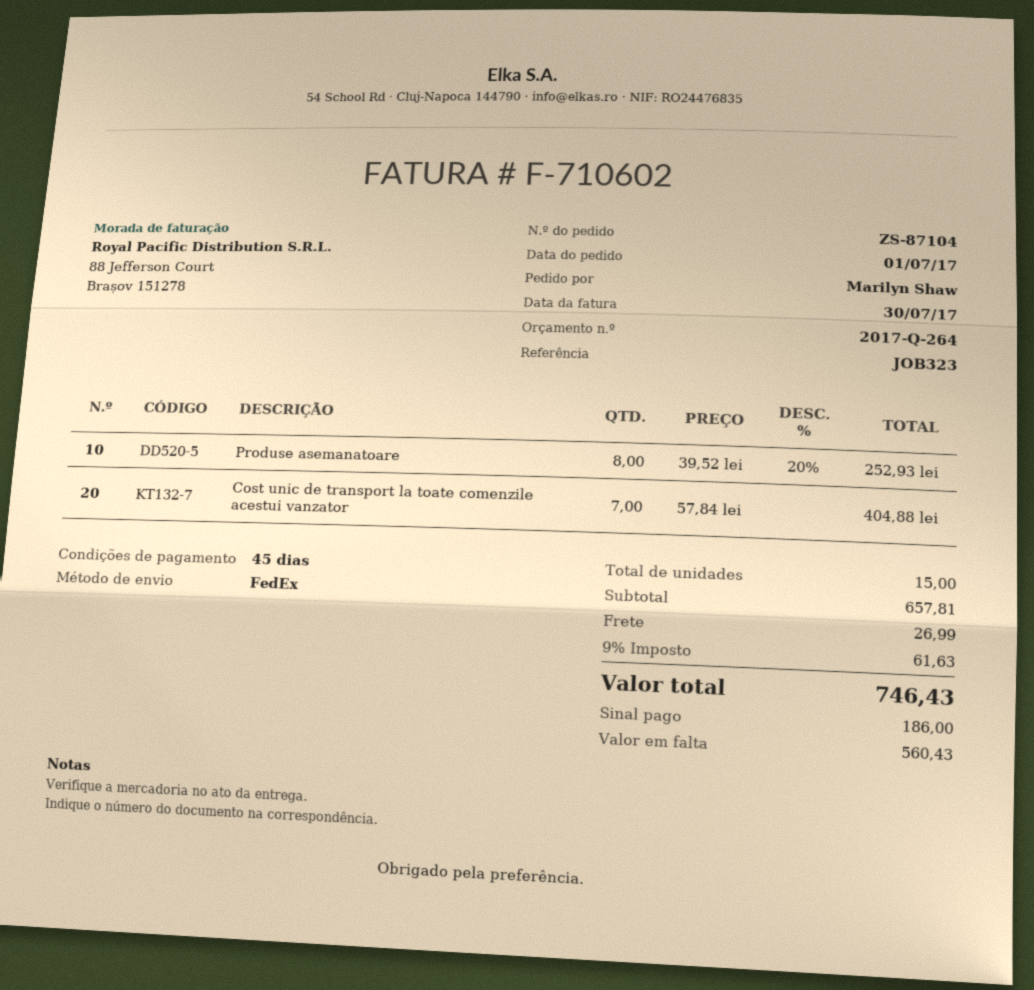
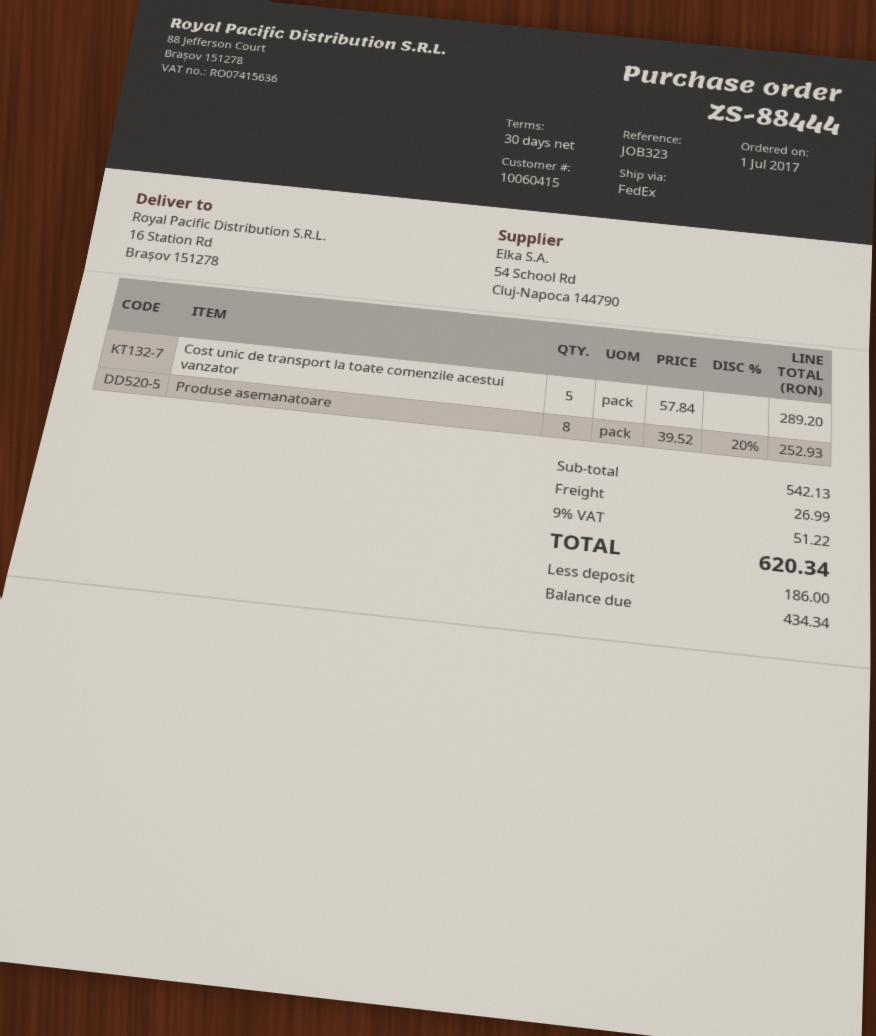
order number: ZS-87104 -> ZS-88444
payment terms: 45 days -> 30 days
Cost unic de transport la toate comenzile acestui vanzator: 7 x 57.84 = 404.88 -> 5 x 57.84 = 289.20
subtotal: 657.81 -> 542.13
tax: 9% = 61.63 -> 9% = 51.22
total: 746.43 -> 620.34
balance: 560.43 -> 434.34

